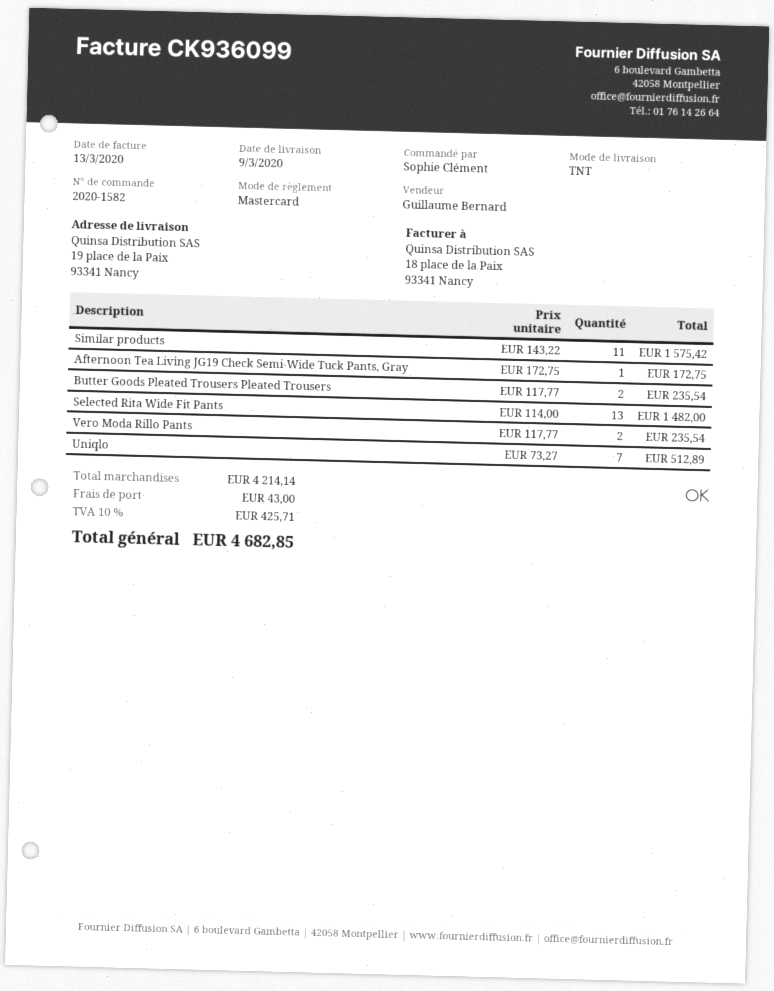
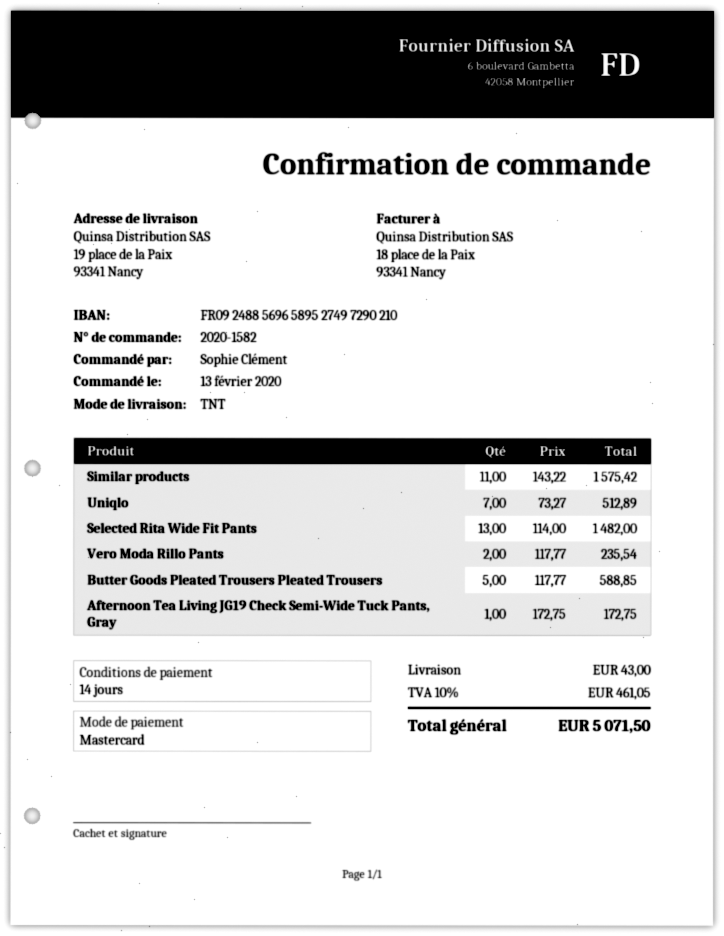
Butter Goods Pleated Trousers Pleated Trousers: 2 x 117.77 = 235.54 -> 5 x 117.77 = 588.85
tax: 10% = 425.71 -> 10% = 461.05
total: 4682.85 -> 5071.50

